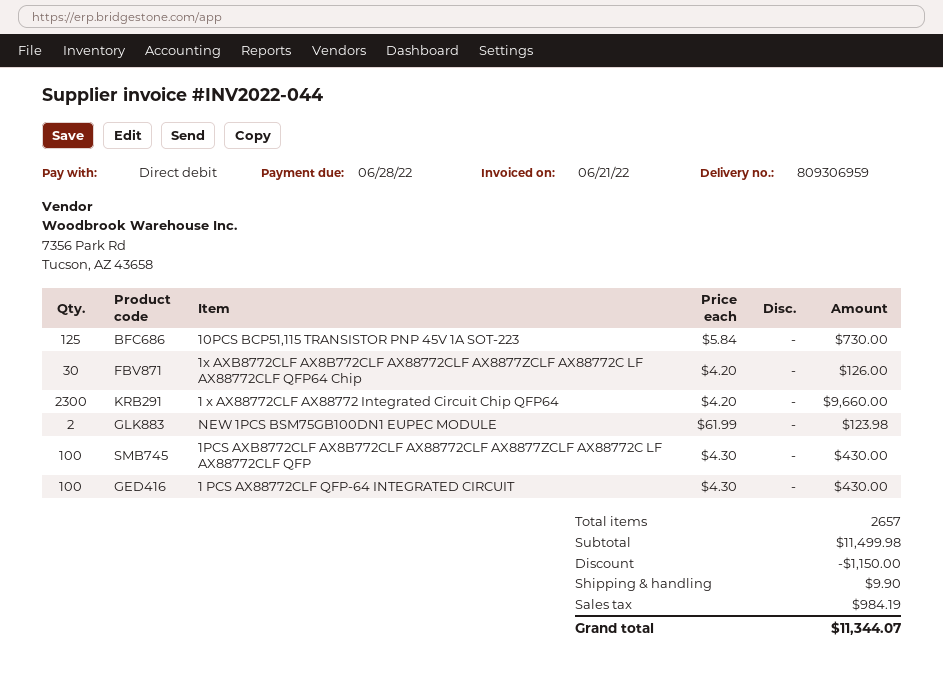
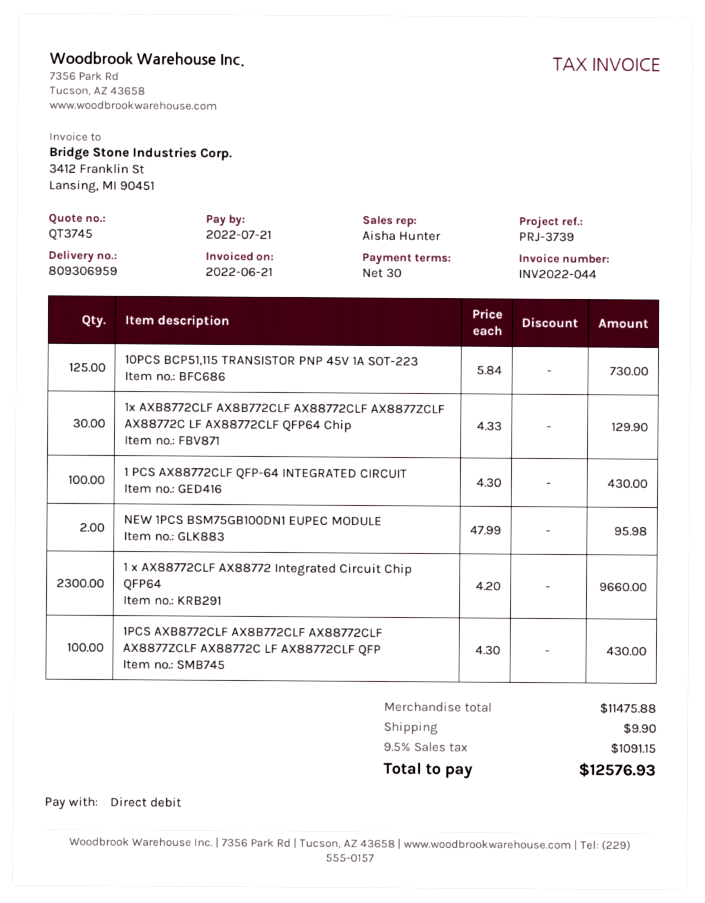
due date: 2022-06-28 -> 2022-07-21
1x AXB8772CLF AX8B772CLF AX88772CLF AX8877ZCLF AX88772C LF AX88772CLF QFP64 Chip: 30 x 4.20 = 126.00 -> 30 x 4.33 = 129.90
NEW 1PCS BSM75GB100DN1 EUPEC MODULE: 2 x 61.99 = 123.98 -> 2 x 47.99 = 95.98
subtotal: 11499.98 -> 11475.88
discount: 1150.00 -> none
tax: 984.19 -> 1091.15
total: 11344.07 -> 12576.93

